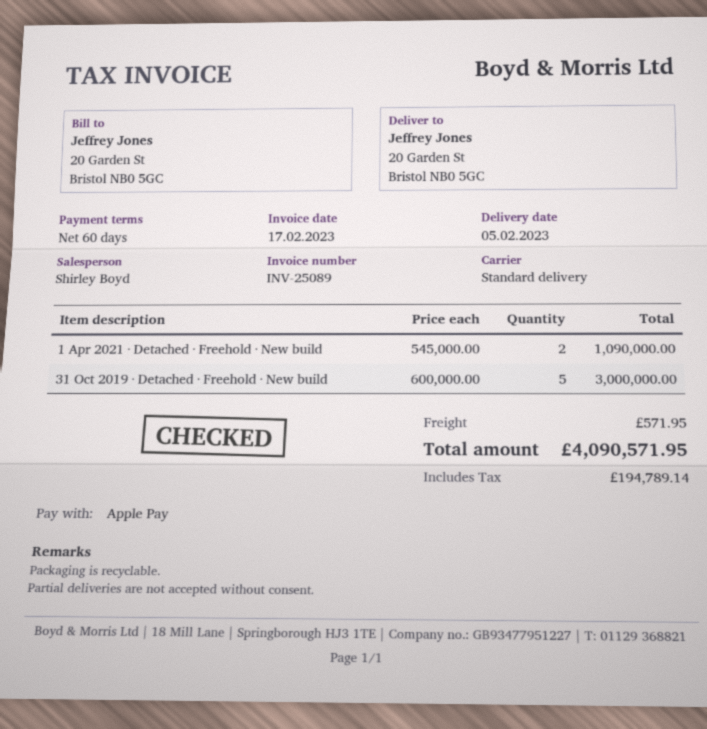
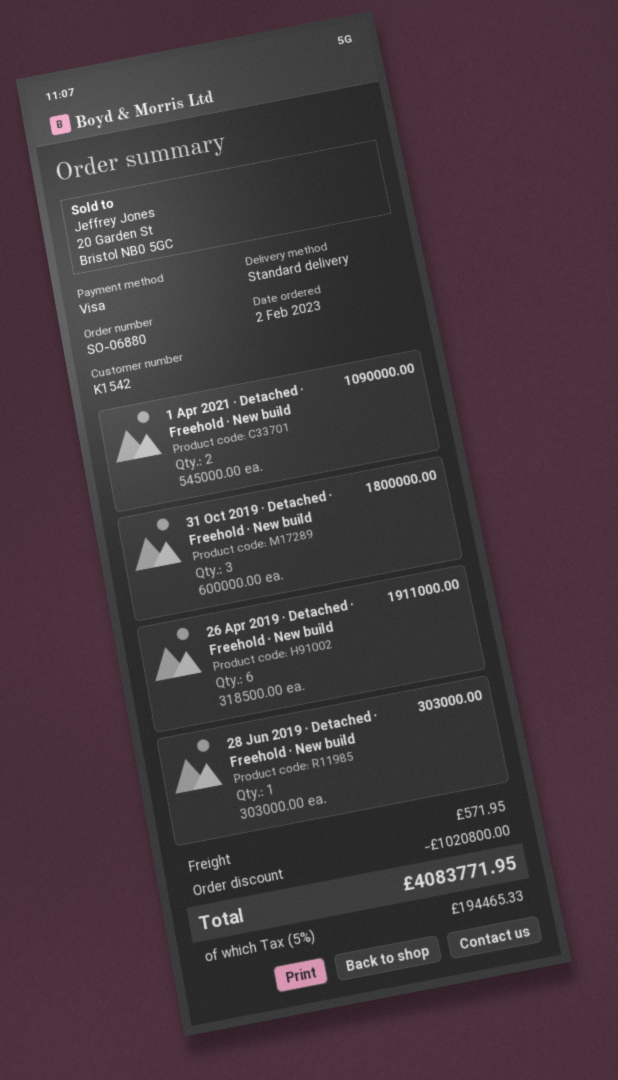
payment method: Apple Pay -> Visa
31 Oct 2019 · Detached · Freehold · New build: 5 x 600000.00 = 3000000.00 -> 3 x 600000.00 = 1800000.00
26 Apr 2019 · Detached · Freehold · New build: none -> 6 x 318500.00 = 1911000.00
28 Jun 2019 · Detached · Freehold · New build: none -> 1 x 303000.00 = 303000.00
discount: none -> 1020800.00
tax: 194789.14 -> 194465.33
total: 4090571.95 -> 4083771.95

